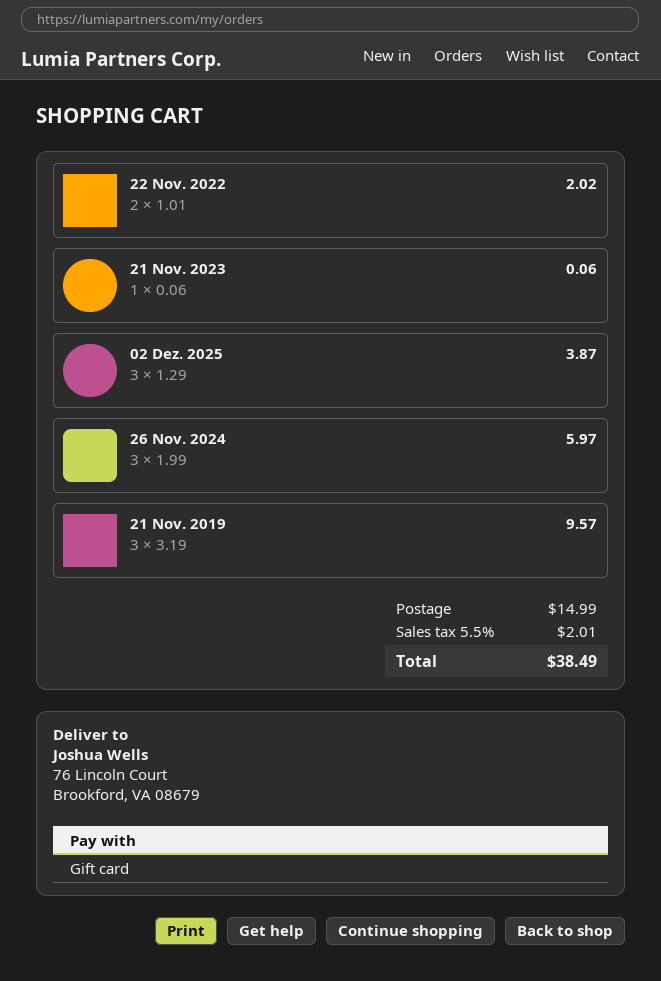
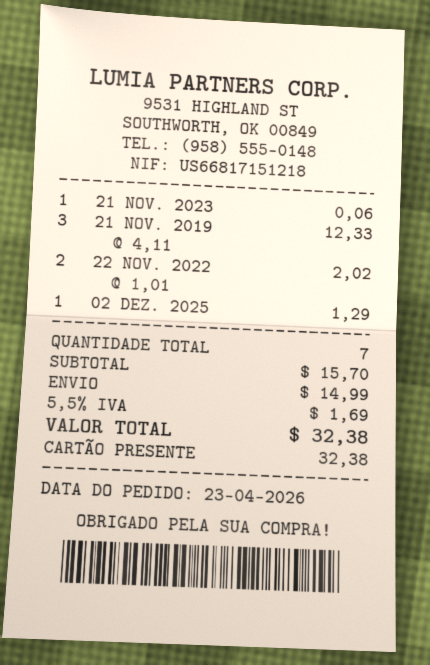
02 Dez. 2025: 3 x 1.29 = 3.87 -> 1 x 1.29 = 1.29
26 Nov. 2024: 3 x 1.99 = 5.97 -> none
21 Nov. 2019: 3 x 3.19 = 9.57 -> 3 x 4.11 = 12.33
tax: 5.5% = 2.01 -> 5.5% = 1.69
total: 38.49 -> 32.38

